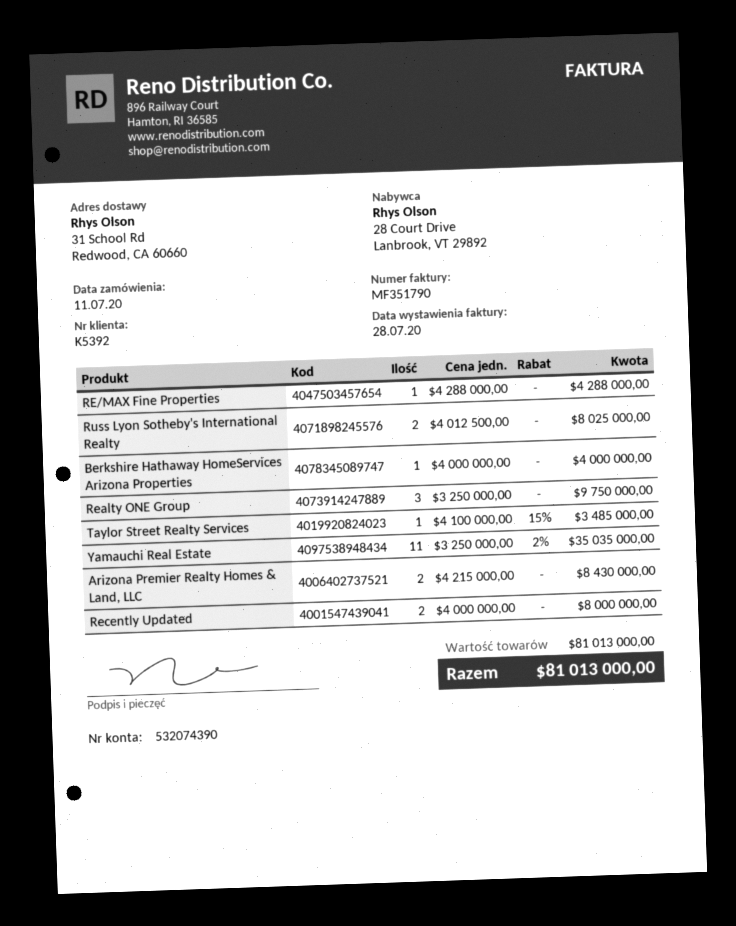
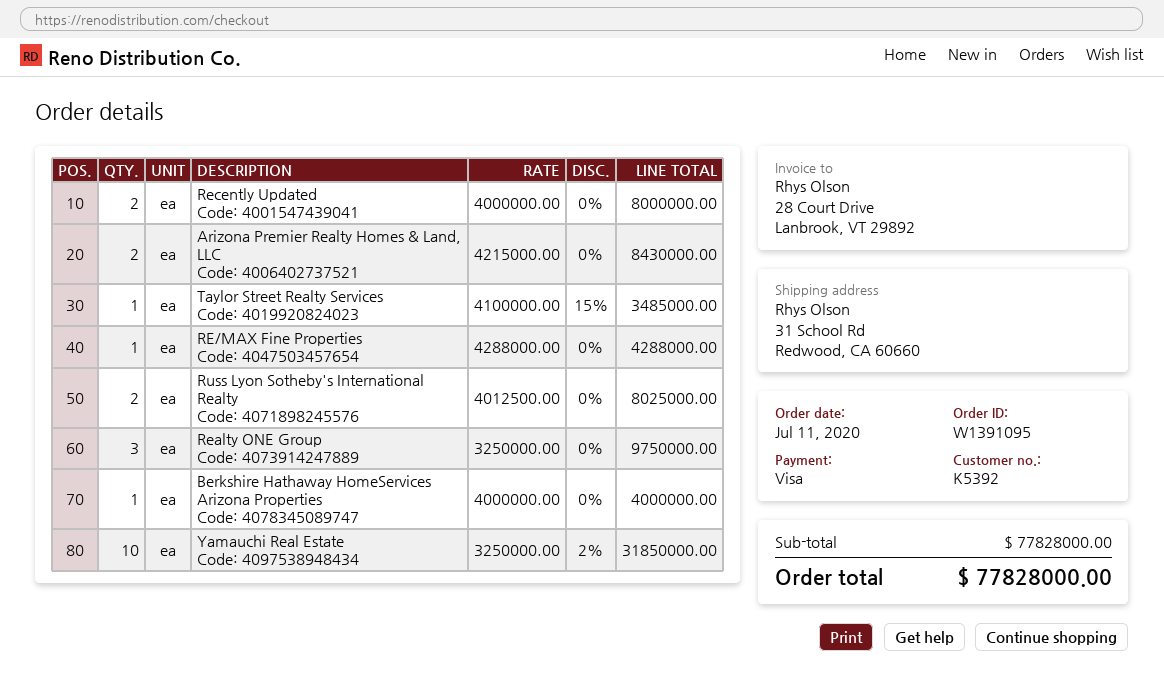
Yamauchi Real Estate: 11 x 3250000.00 - 2% = 35035000.00 -> 10 x 3250000.00 - 2% = 31850000.00
subtotal: 81013000.00 -> 77828000.00
total: 81013000.00 -> 77828000.00

